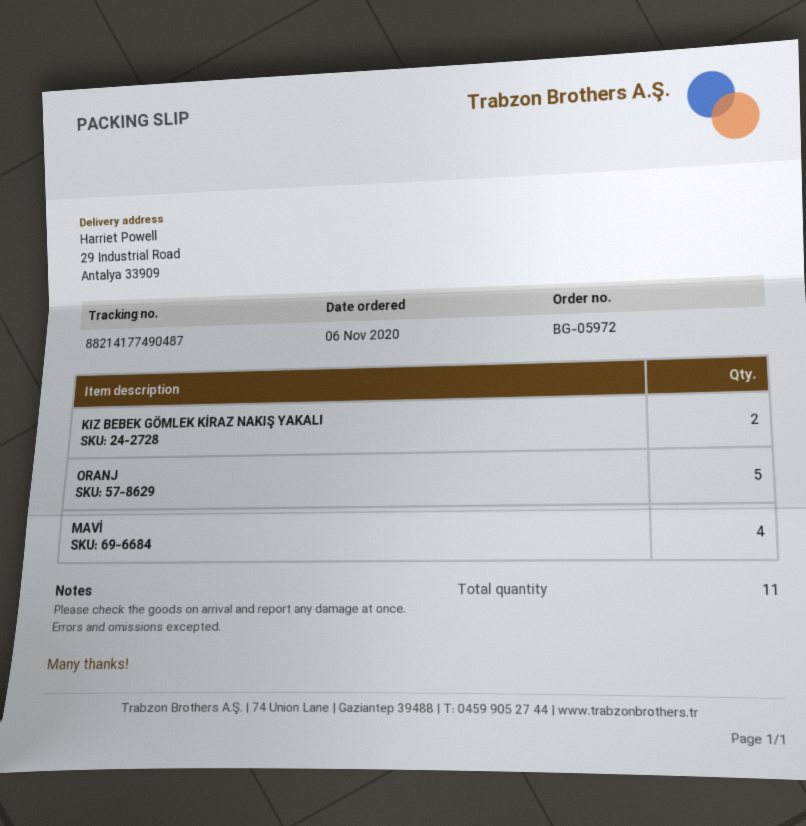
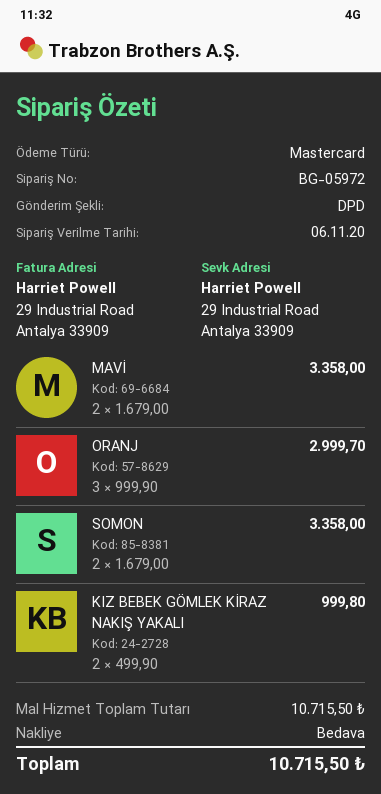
ORANJ: 5 -> 3
MAVİ: 4 -> 2
SOMON: none -> 2

